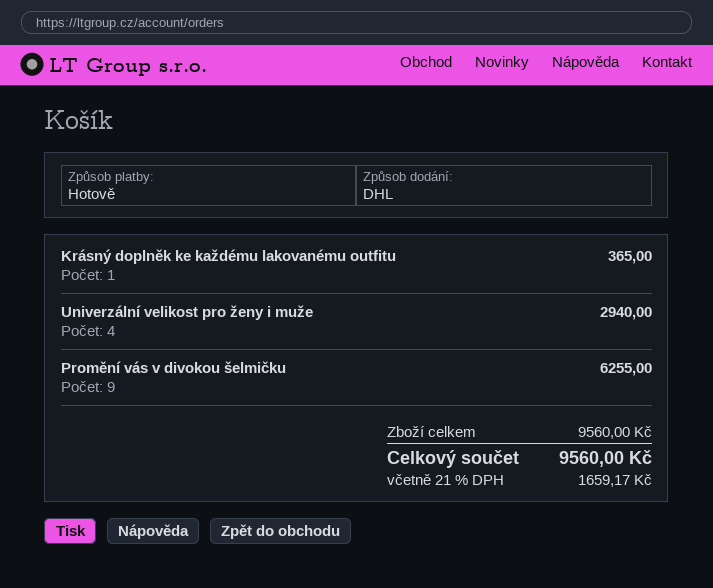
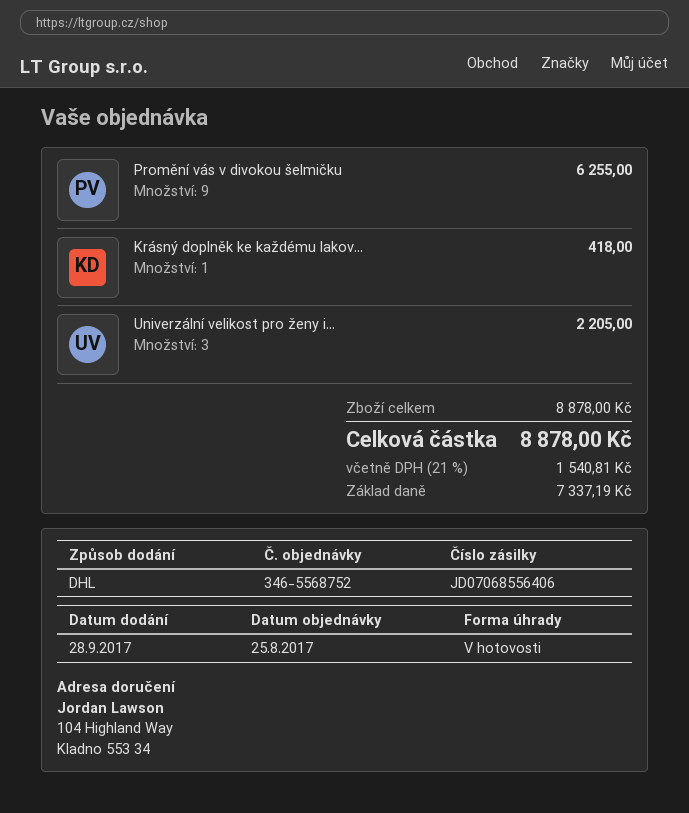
Krásný doplněk ke každému lakovanému outfitu: 1 for 365.00 -> 1 for 418.00
Univerzální velikost pro ženy i muže: 4 for 2940.00 -> 3 for 2205.00
subtotal: 9560.00 -> 8878.00
tax: 21% = 1659.17 -> 21% = 1540.81
total: 9560.00 -> 8878.00

